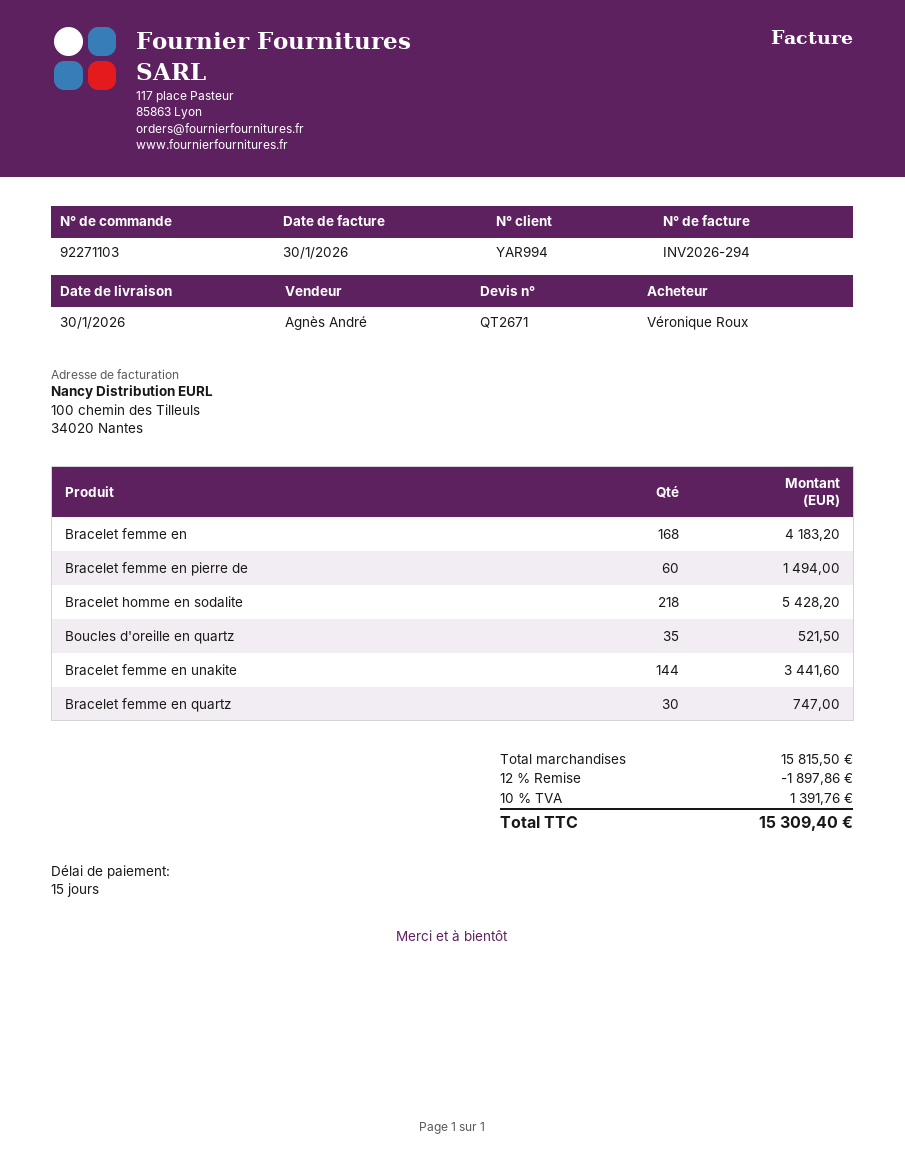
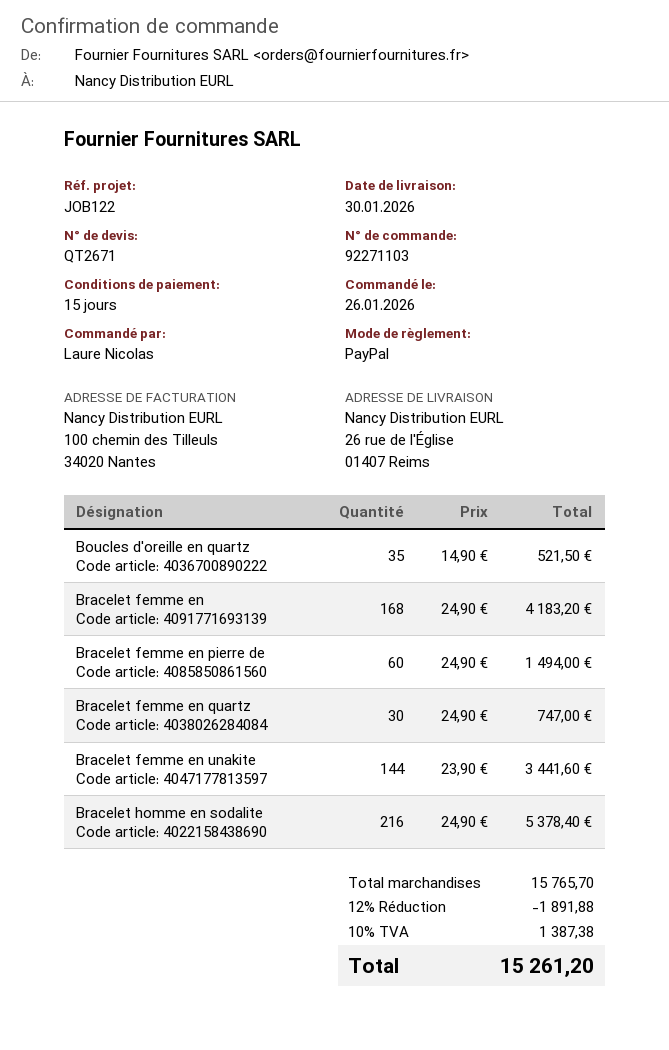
ordered by: Véronique Roux -> Laure Nicolas
Bracelet homme en sodalite: 218 for 5428.20 -> 216 for 5378.40
subtotal: 15815.50 -> 15765.70
discount: 12% = 1897.86 -> 12% = 1891.88
tax: 10% = 1391.76 -> 10% = 1387.38
total: 15309.40 -> 15261.20

